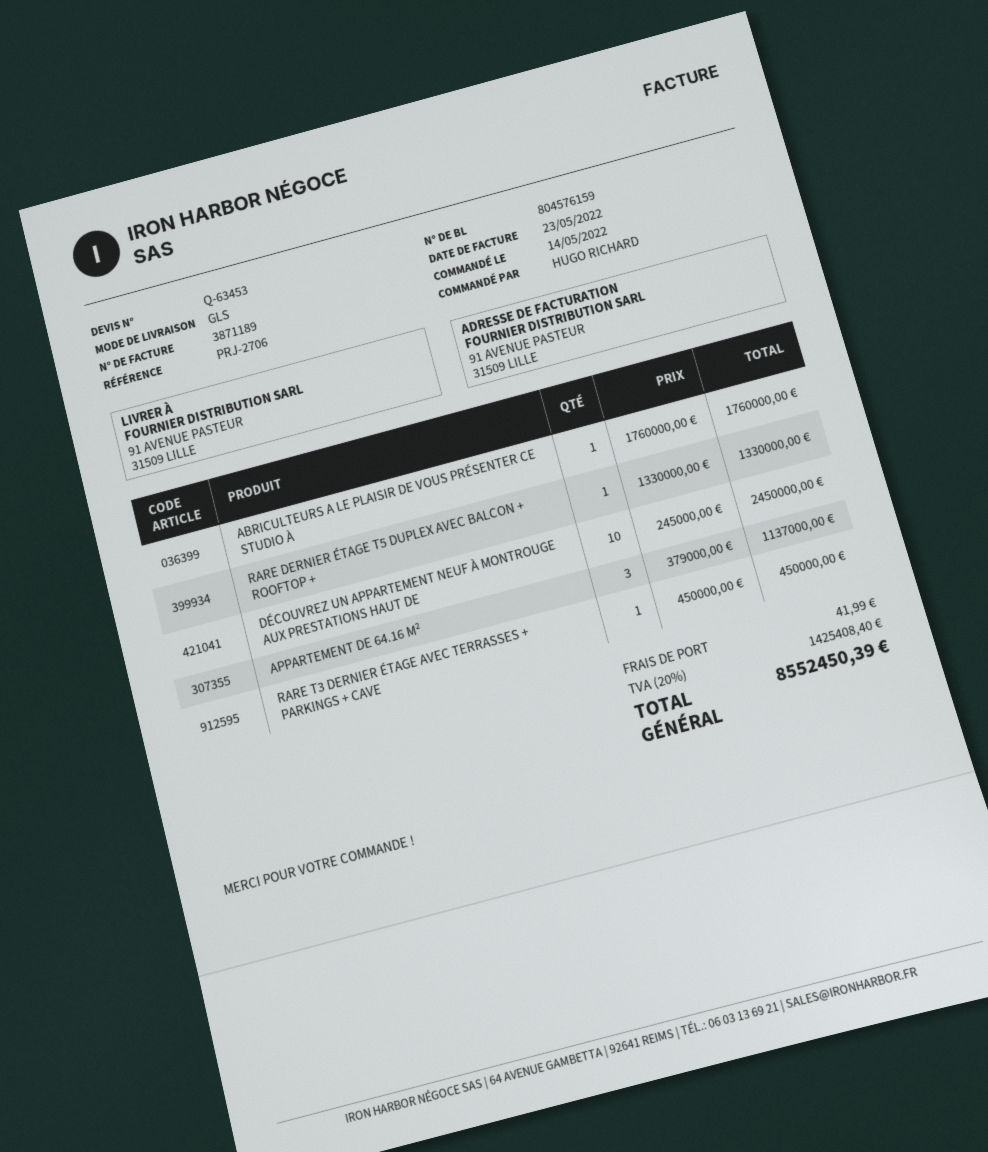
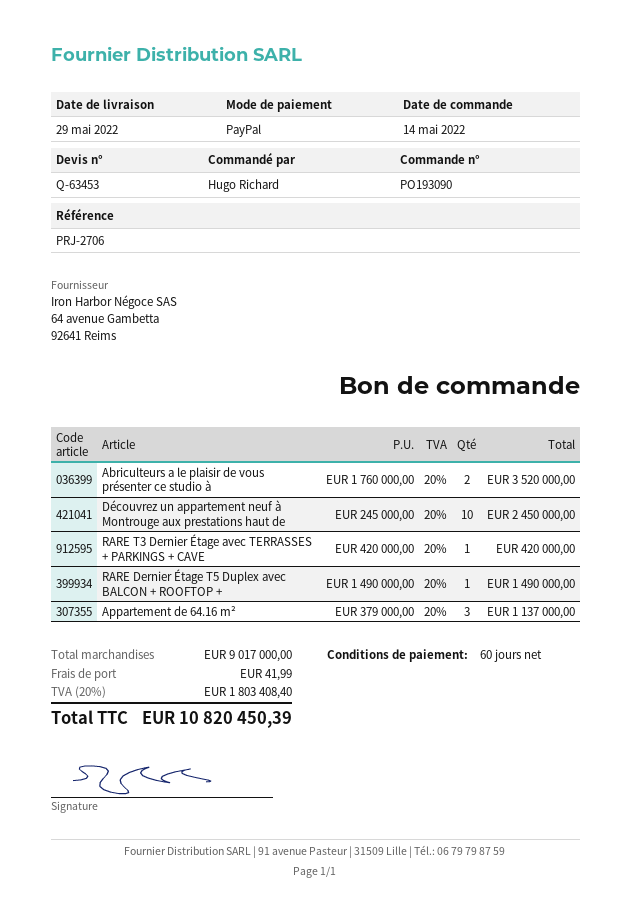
ABRICULTEURS A LE PLAISIR DE VOUS PRÉSENTER CE STUDIO À: 1 x 1760000.00 = 1760000.00 -> 2 x 1760000.00 = 3520000.00
RARE DERNIER ÉTAGE T5 DUPLEX AVEC BALCON + ROOFTOP +: 1 x 1330000.00 = 1330000.00 -> 1 x 1490000.00 = 1490000.00
RARE T3 DERNIER ÉTAGE AVEC TERRASSES + PARKINGS + CAVE: 1 x 450000.00 = 450000.00 -> 1 x 420000.00 = 420000.00
tax: 20% = 1425408.40 -> 20% = 1803408.40
total: 8552450.39 -> 10820450.39

